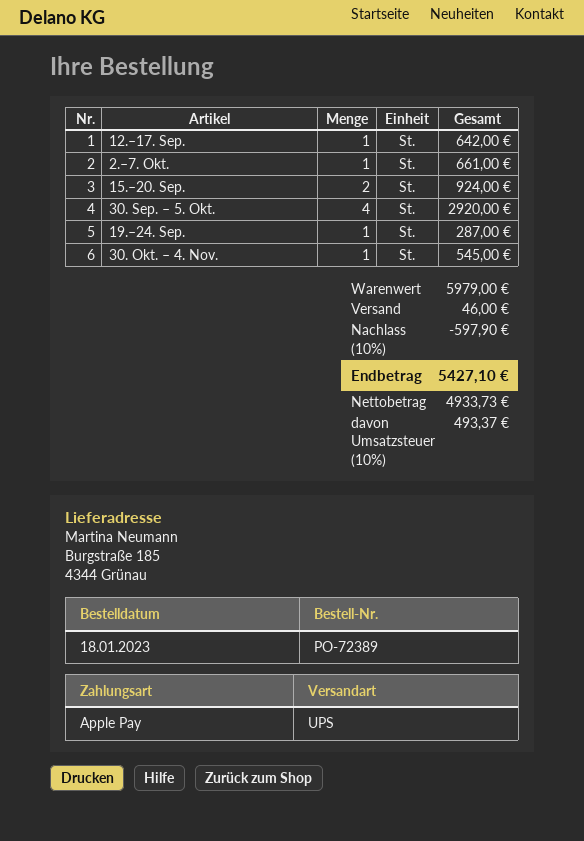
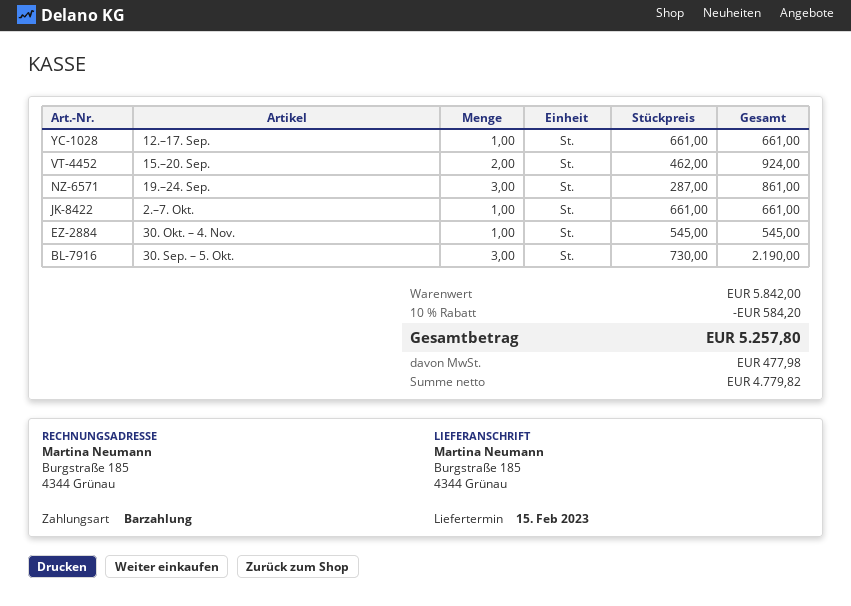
payment method: Apple Pay -> cash
12.–17. Sep.: 1 for 642.00 -> 1 for 661.00
30. Sep. – 5. Okt.: 4 for 2920.00 -> 3 for 2190.00
19.–24. Sep.: 1 for 287.00 -> 3 for 861.00
subtotal: 5979.00 -> 5842.00
discount: 10% = 597.90 -> 10% = 584.20
shipping: 46.00 -> none
net: 4933.73 -> 4779.82
tax: 493.37 -> 477.98
total: 5427.10 -> 5257.80

